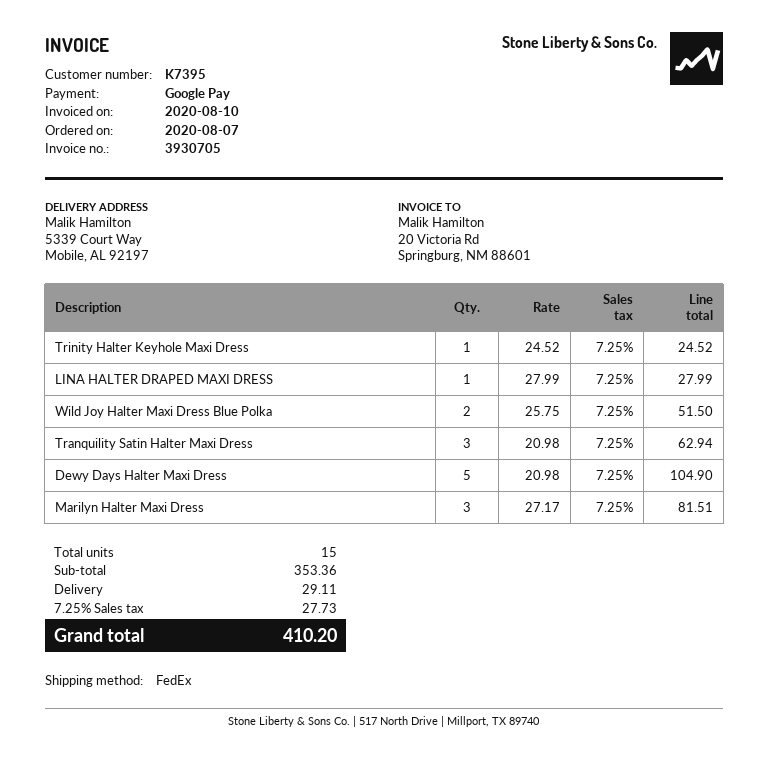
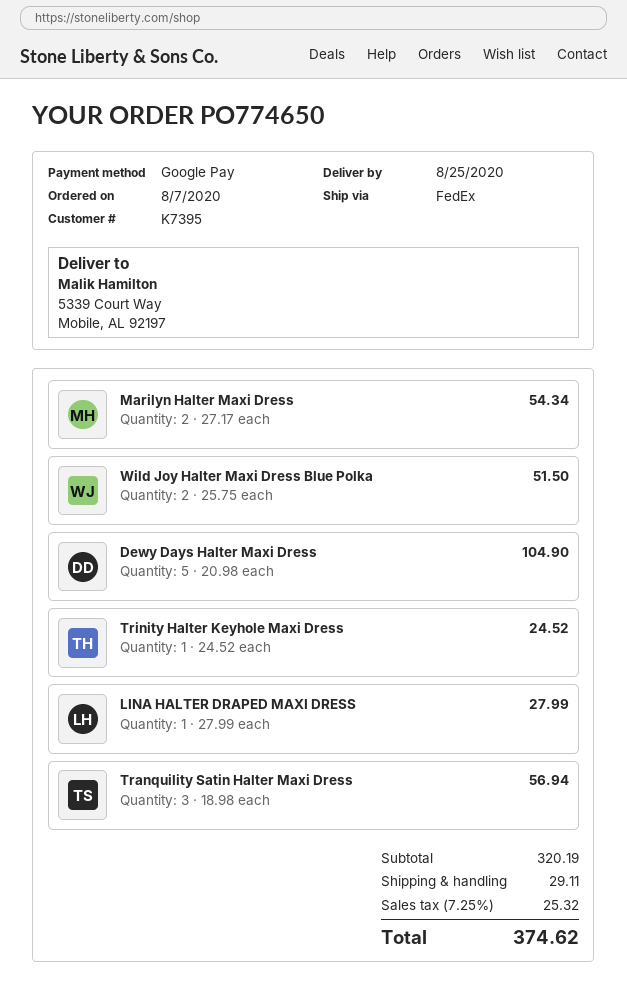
Tranquility Satin Halter Maxi Dress: 3 x 20.98 = 62.94 -> 3 x 18.98 = 56.94
Marilyn Halter Maxi Dress: 3 x 27.17 = 81.51 -> 2 x 27.17 = 54.34
subtotal: 353.36 -> 320.19
tax: 7.25% = 27.73 -> 7.25% = 25.32
total: 410.20 -> 374.62

